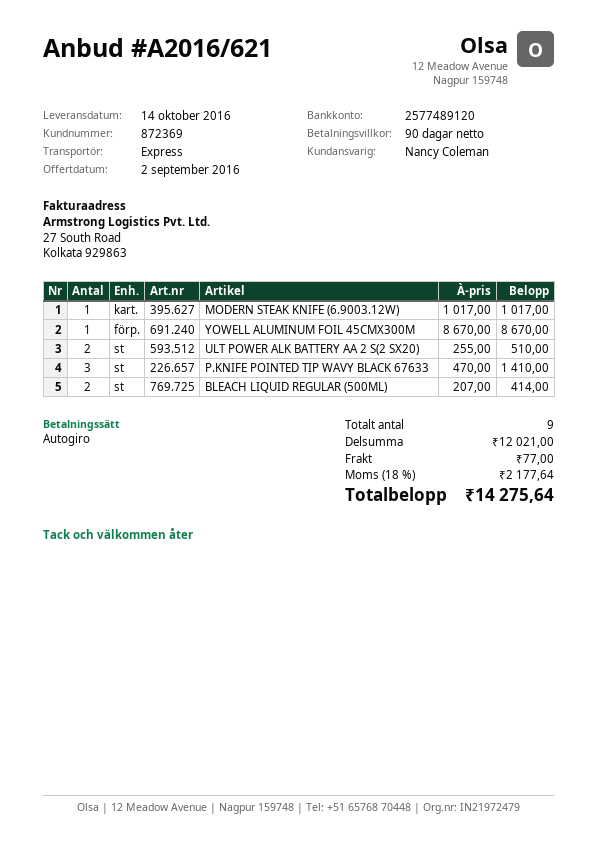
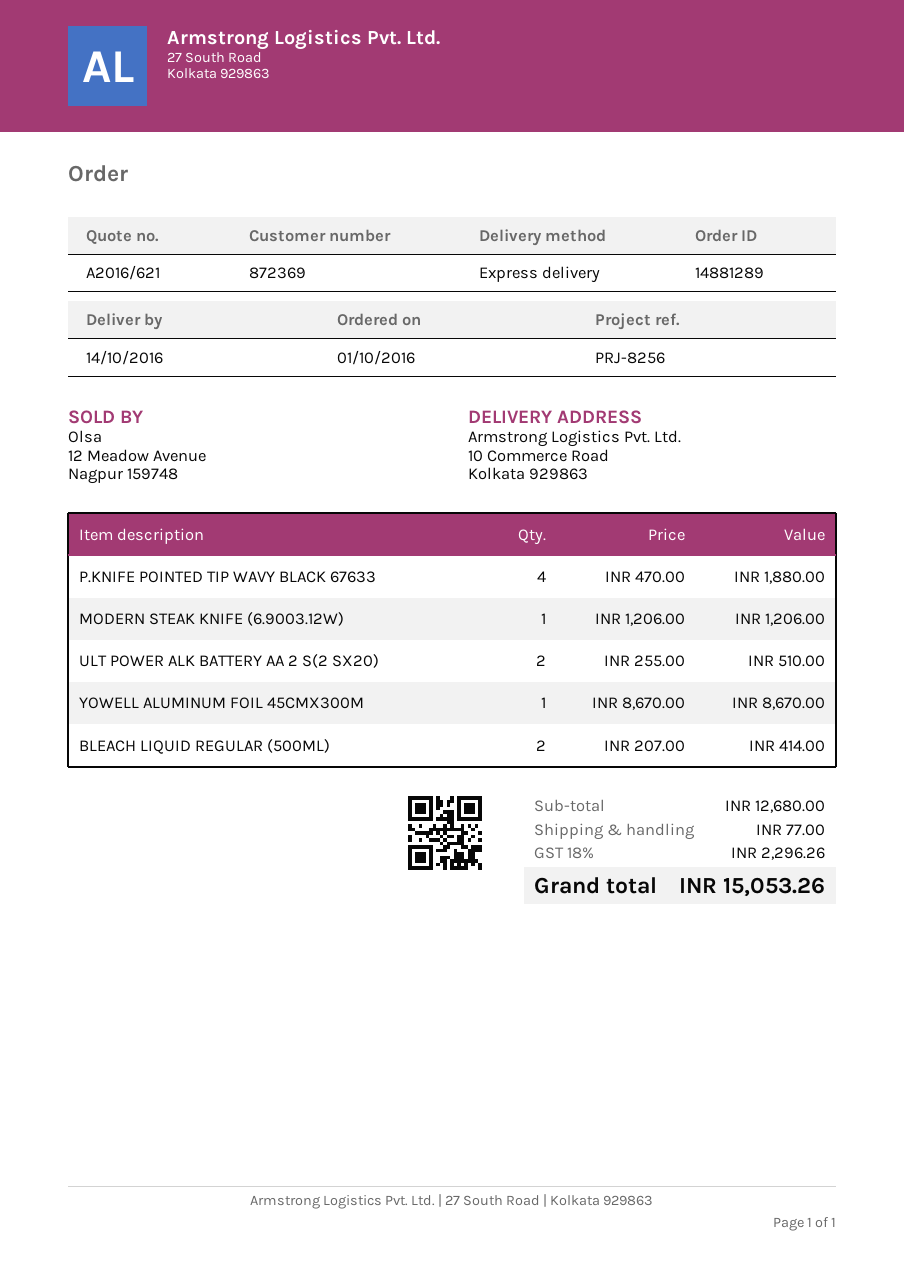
MODERN STEAK KNIFE (6.9003.12W): 1 x 1017.00 = 1017.00 -> 1 x 1206.00 = 1206.00
P.KNIFE POINTED TIP WAVY BLACK 67633: 3 x 470.00 = 1410.00 -> 4 x 470.00 = 1880.00
subtotal: 12021.00 -> 12680.00
tax: 18% = 2177.64 -> 18% = 2296.26
total: 14275.64 -> 15053.26

